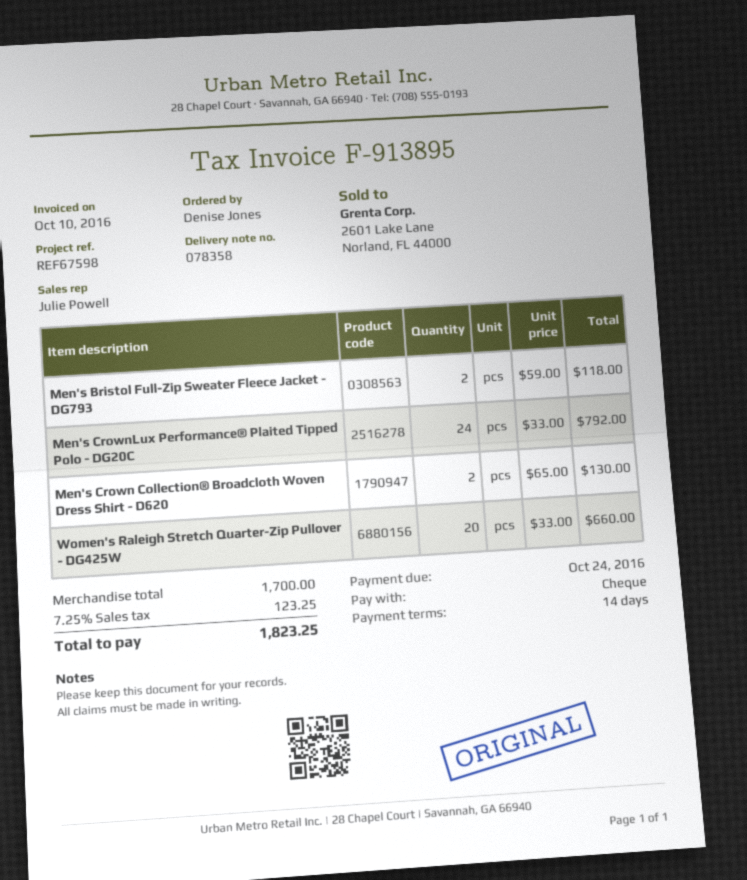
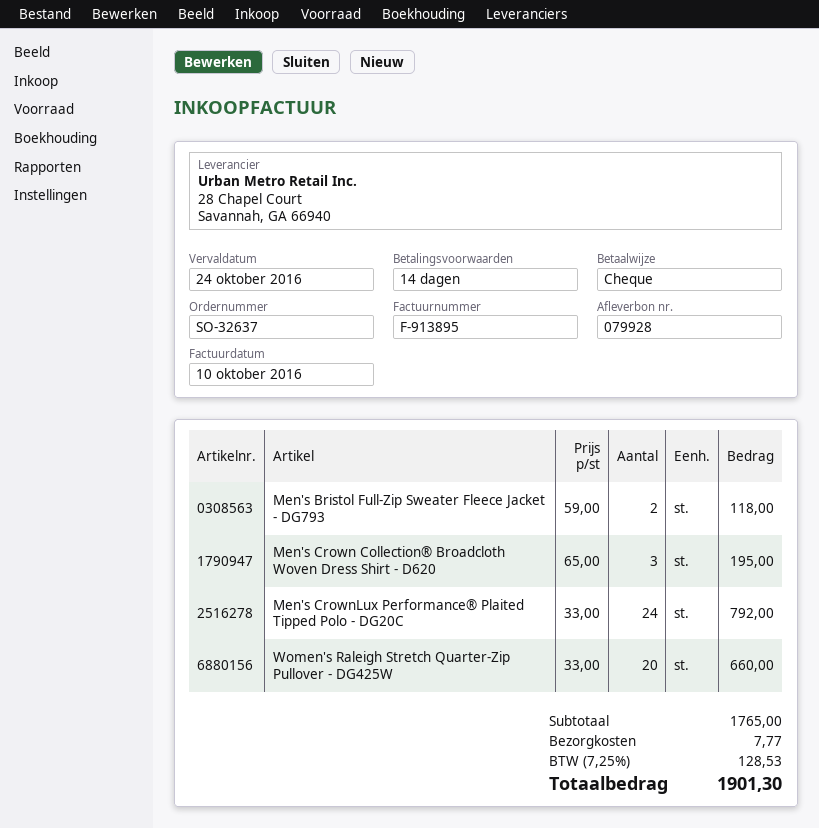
delivery note number: 078358 -> 079928
Men's Crown Collection® Broadcloth Woven Dress Shirt - D620: 2 x 65.00 = 130.00 -> 3 x 65.00 = 195.00
subtotal: 1700.00 -> 1765.00
shipping: none -> 7.77
tax: 7.25% = 123.25 -> 7.25% = 128.53
total: 1823.25 -> 1901.30

